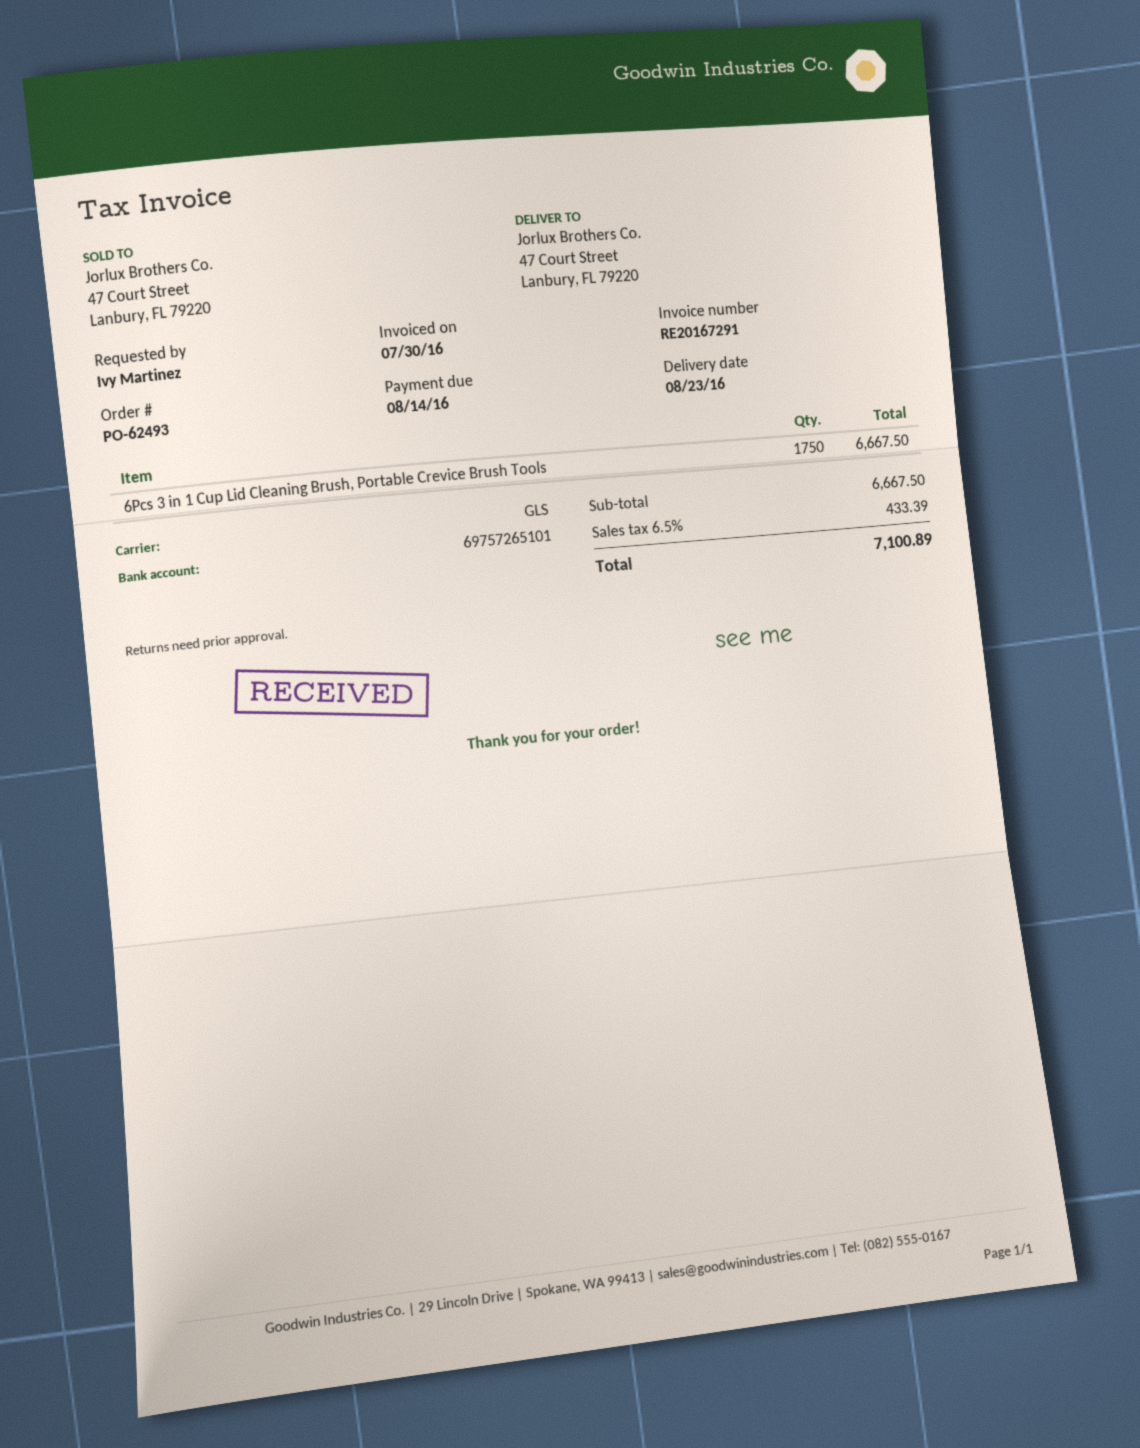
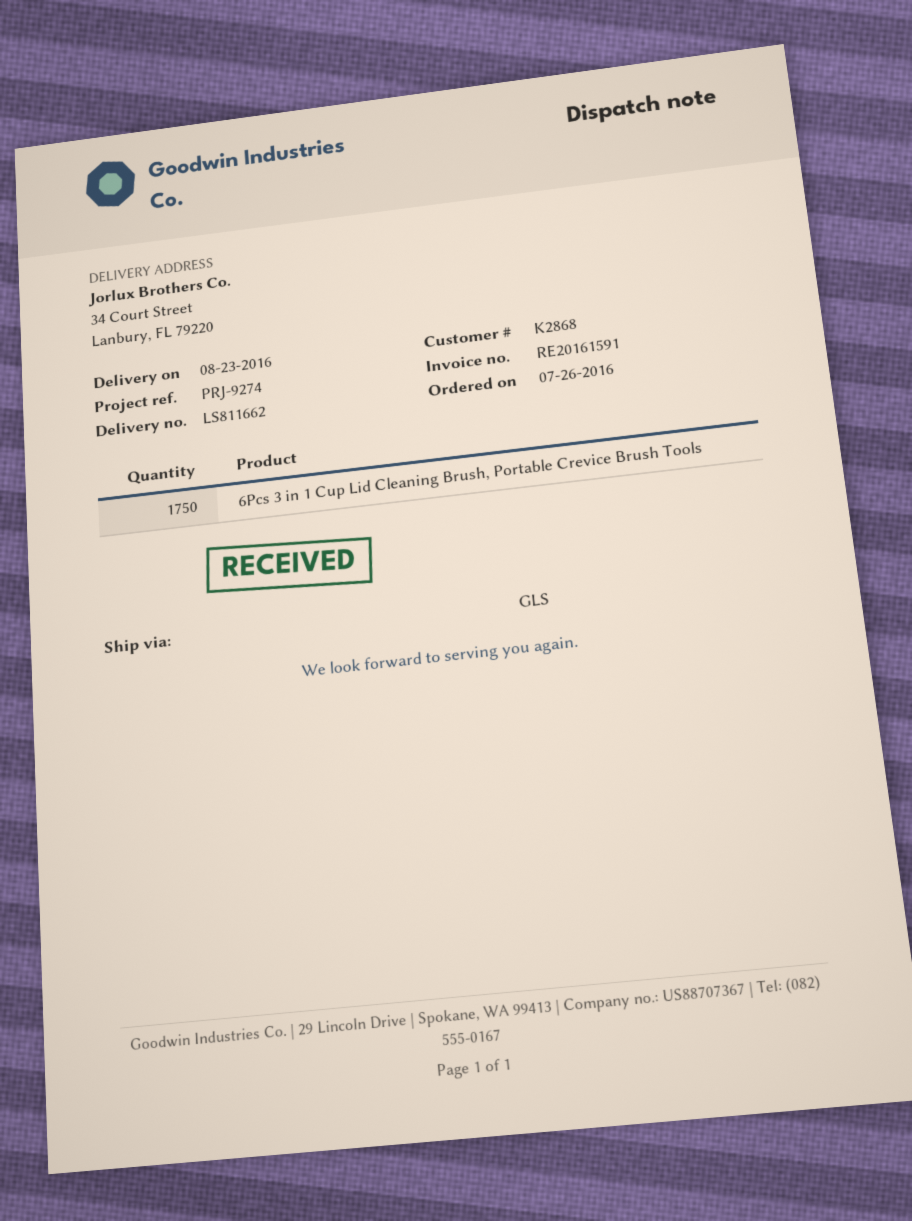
invoice number: RE20167291 -> RE20161591
ship to: 47 Court Street, Lanbury, FL 79220 -> 34 Court Street, Lanbury, FL 79220

